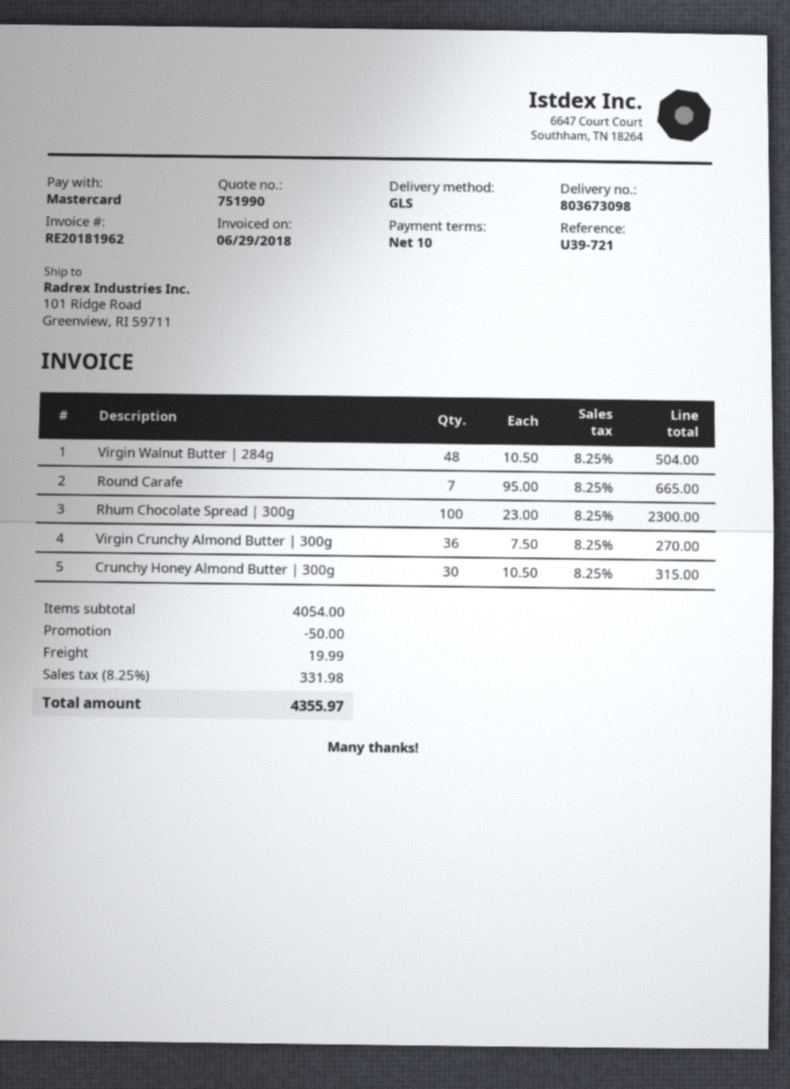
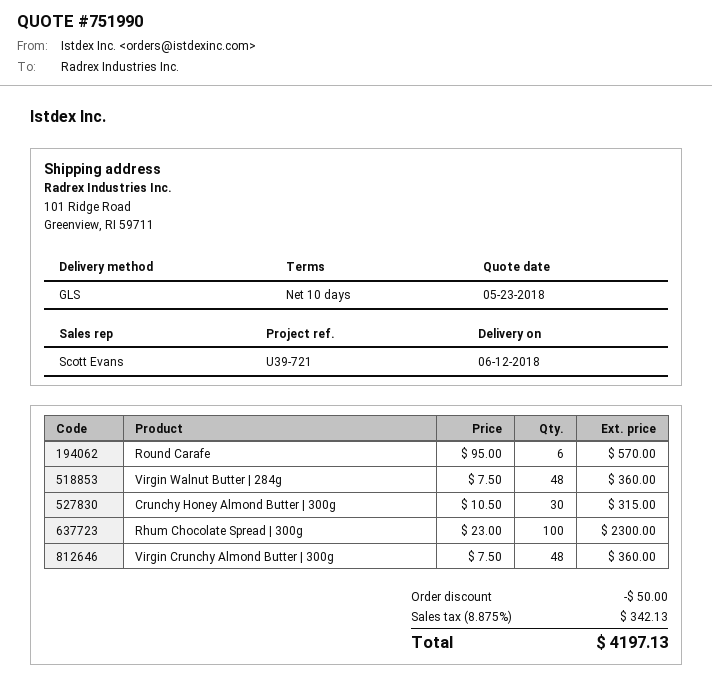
Virgin Walnut Butter | 284g: 48 x 10.50 = 504.00 -> 48 x 7.50 = 360.00
Round Carafe: 7 x 95.00 = 665.00 -> 6 x 95.00 = 570.00
Virgin Crunchy Almond Butter | 300g: 36 x 7.50 = 270.00 -> 48 x 7.50 = 360.00
shipping: 19.99 -> none
tax: 8.25% = 331.98 -> 8.875% = 342.13
total: 4355.97 -> 4197.13

